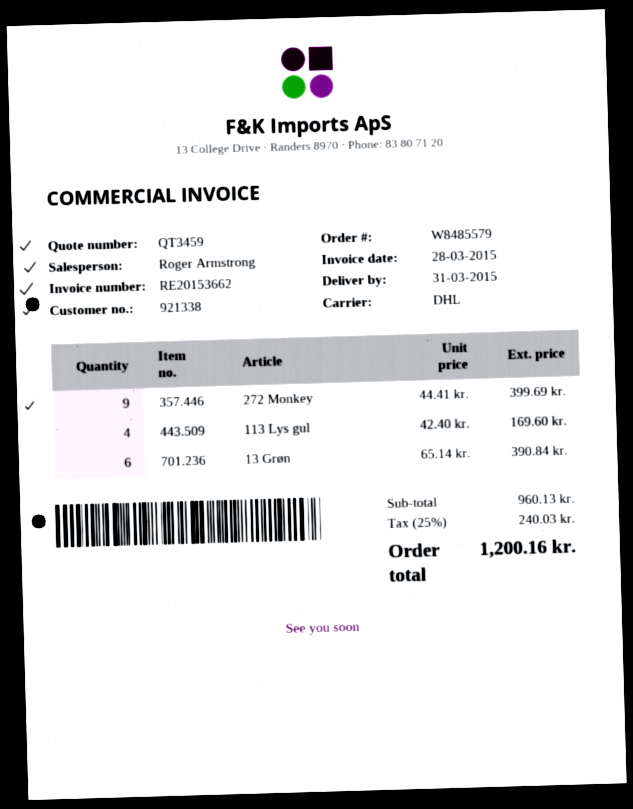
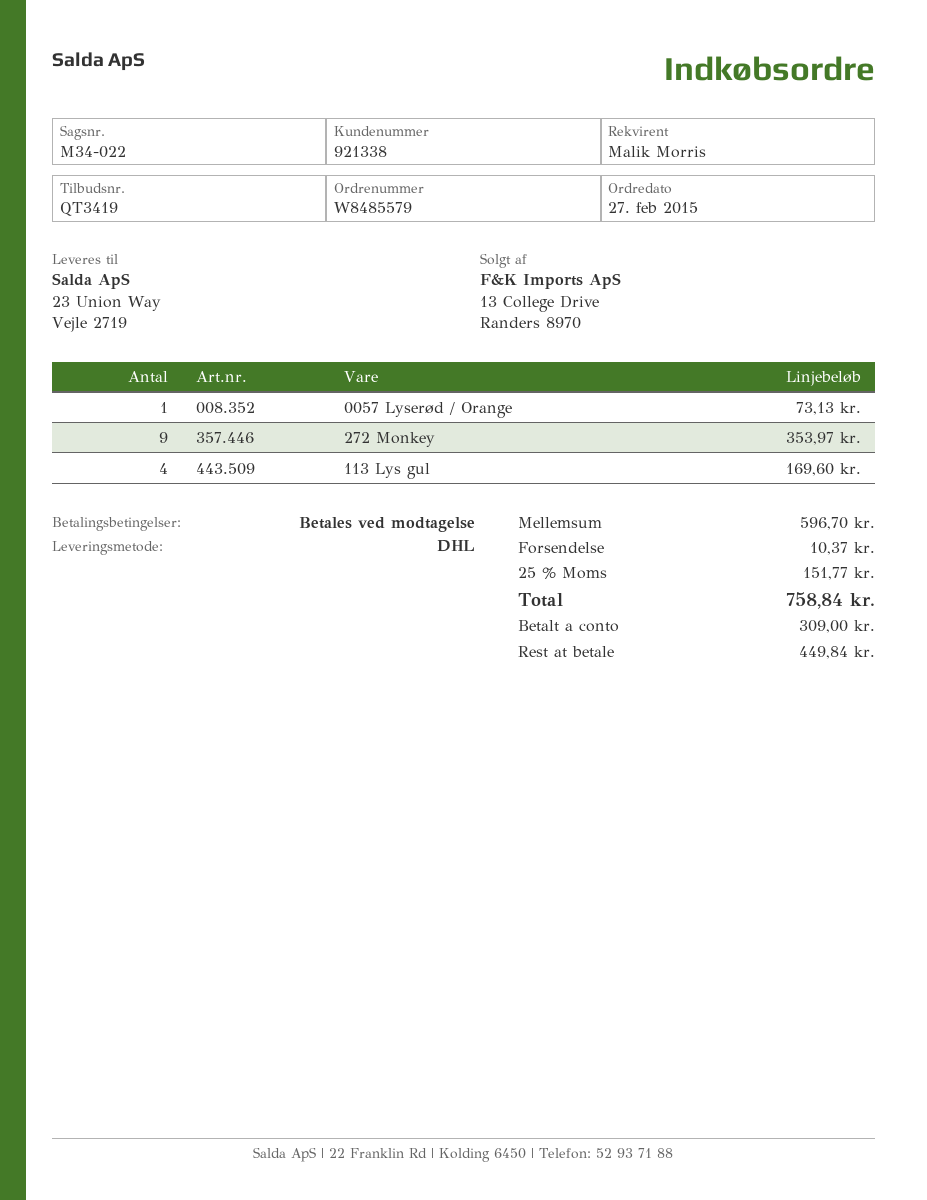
quote number: QT3459 -> QT3419
272 Monkey: 9 for 399.69 -> 9 for 353.97
13 Grøn: 6 for 390.84 -> none
0057 Lyserød / Orange: none -> 1 for 73.13
subtotal: 960.13 -> 596.70
shipping: none -> 10.37
tax: 25% = 240.03 -> 25% = 151.77
total: 1200.16 -> 758.84

